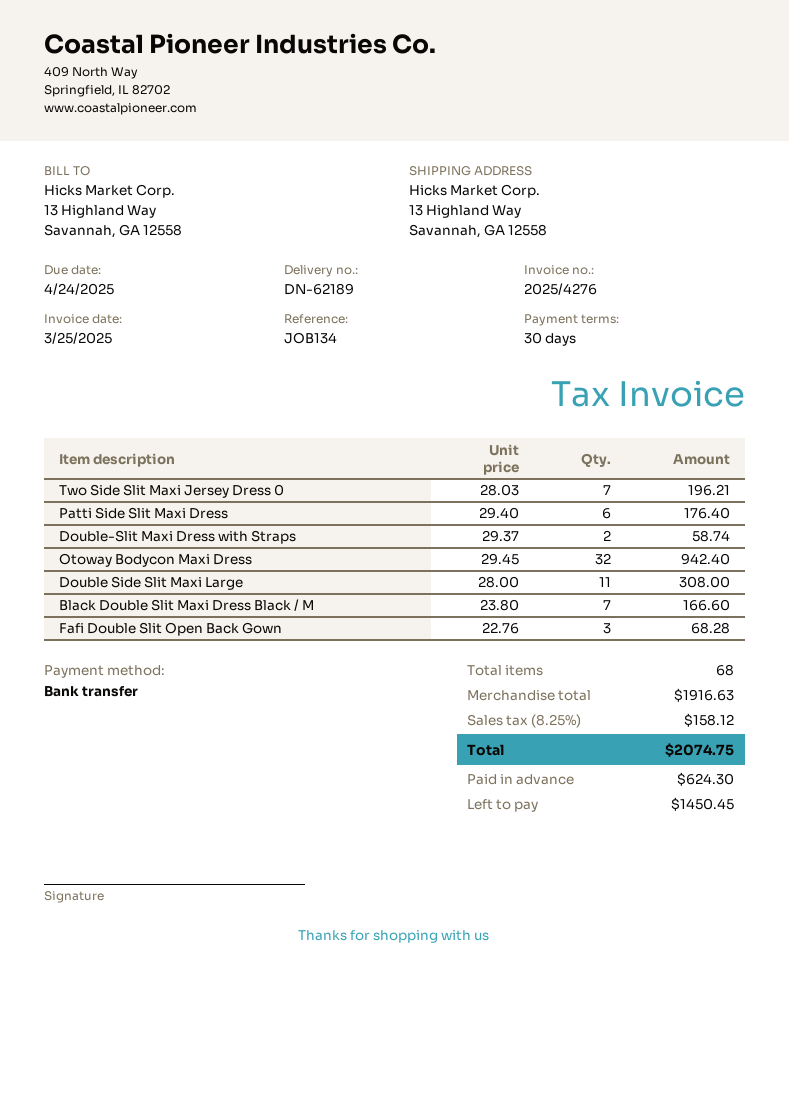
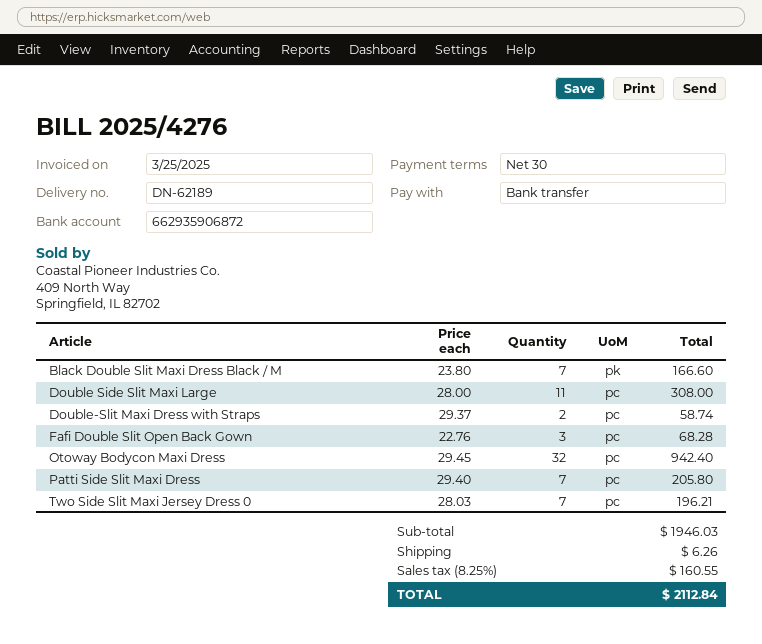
Patti Side Slit Maxi Dress: 6 x 29.40 = 176.40 -> 7 x 29.40 = 205.80
subtotal: 1916.63 -> 1946.03
shipping: none -> 6.26
tax: 8.25% = 158.12 -> 8.25% = 160.55
total: 2074.75 -> 2112.84

